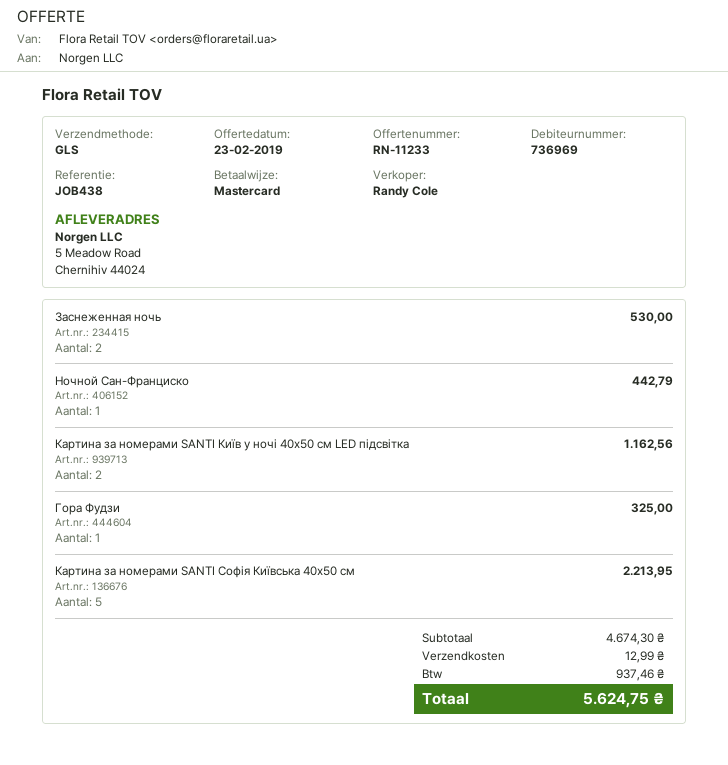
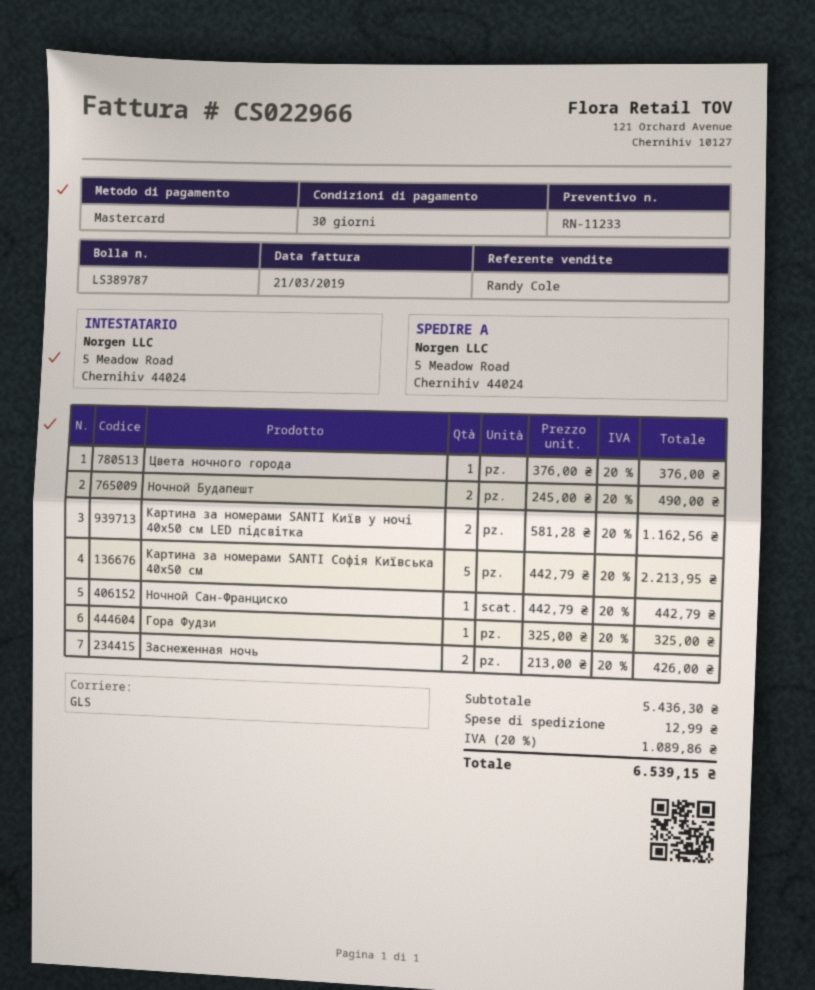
Заснеженная ночь: 2 for 530.00 -> 2 for 426.00
Цвета ночного города: none -> 1 for 376.00
Ночной Будапешт: none -> 2 for 490.00
subtotal: 4674.30 -> 5436.30
tax: 937.46 -> 1089.86
total: 5624.75 -> 6539.15

